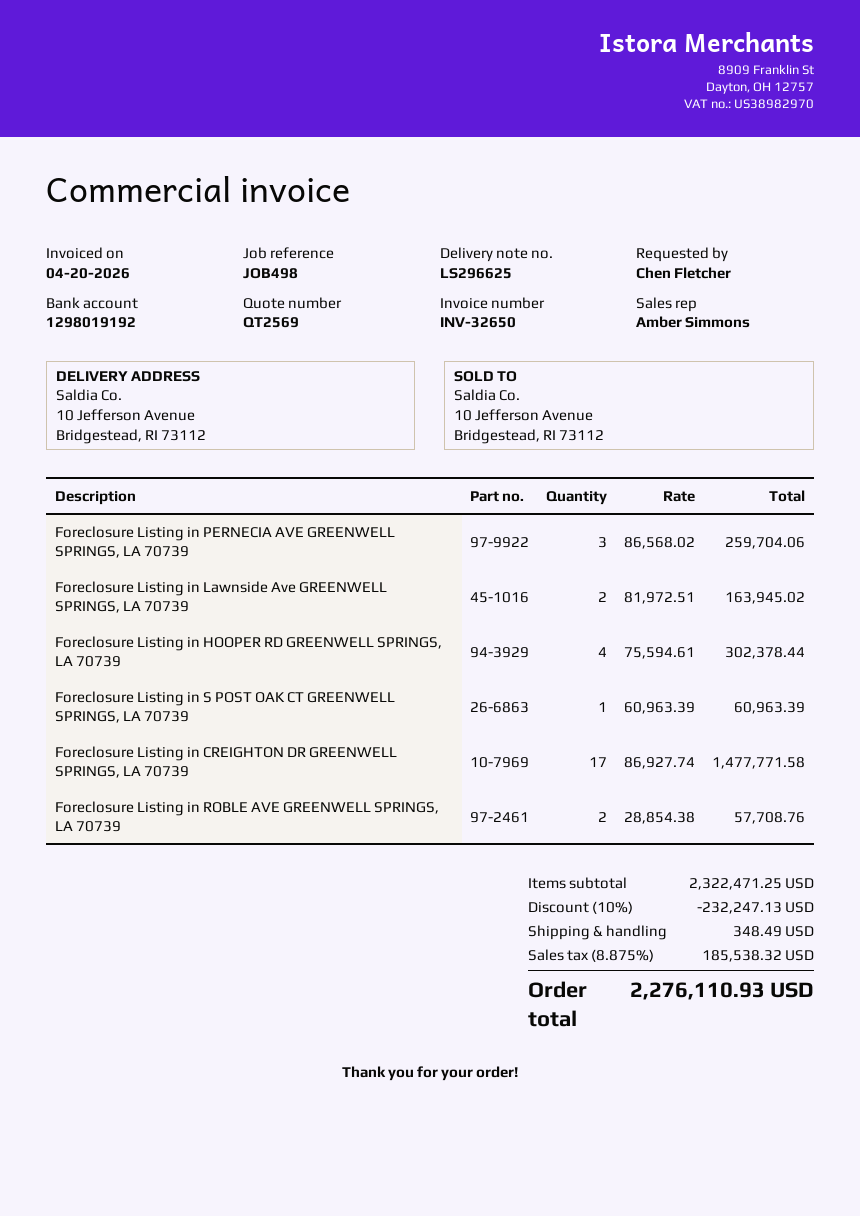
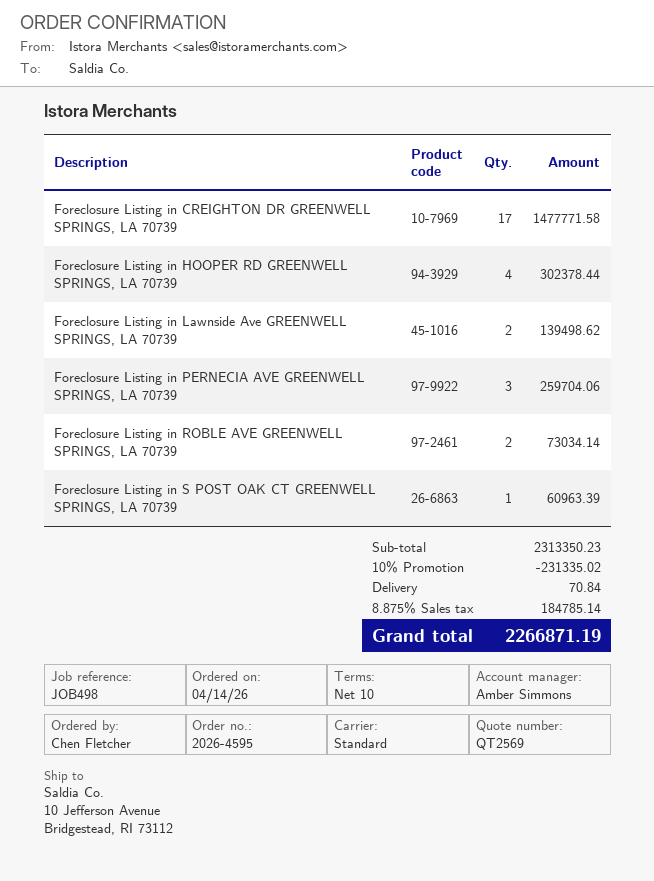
Foreclosure Listing in Lawnside Ave GREENWELL SPRINGS, LA 70739: 2 for 163945.02 -> 2 for 139498.62
Foreclosure Listing in ROBLE AVE GREENWELL SPRINGS, LA 70739: 2 for 57708.76 -> 2 for 73034.14
subtotal: 2322471.25 -> 2313350.23
discount: 10% = 232247.13 -> 10% = 231335.02
shipping: 348.49 -> 70.84
tax: 8.875% = 185538.32 -> 8.875% = 184785.14
total: 2276110.93 -> 2266871.19

